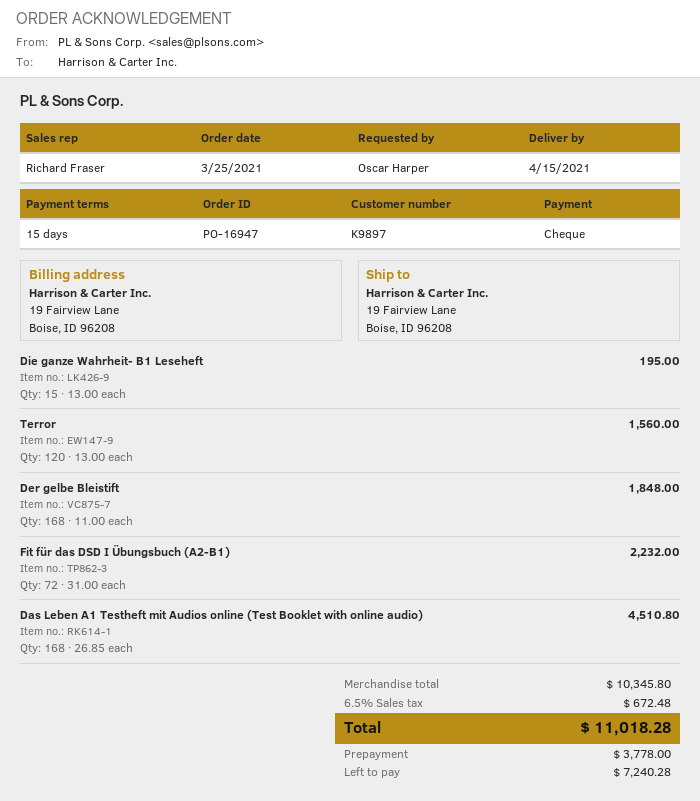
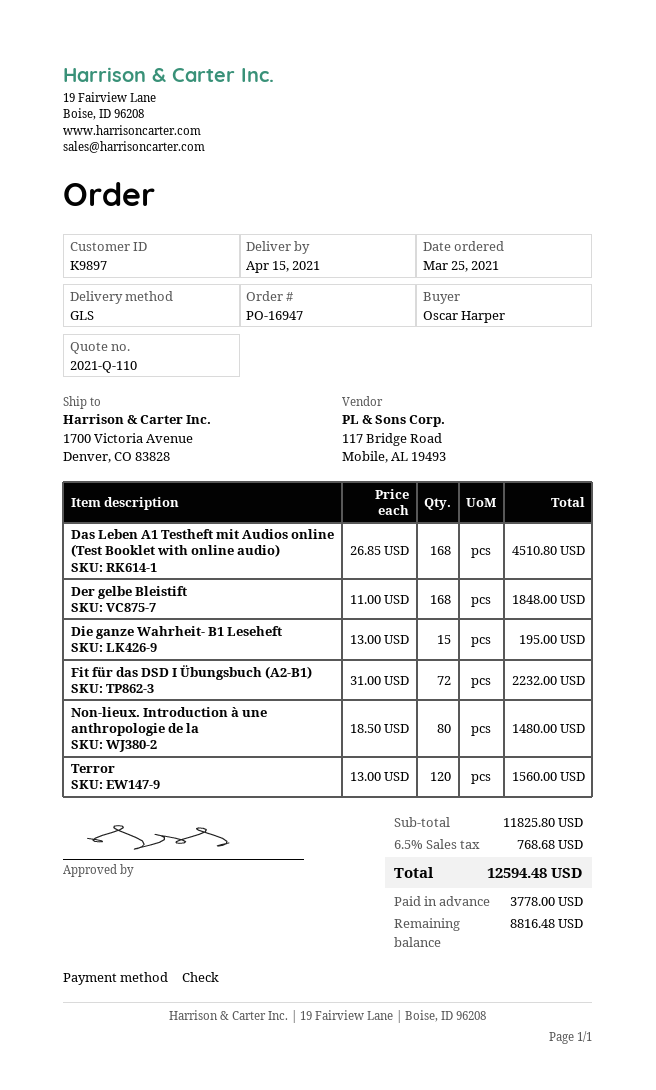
ship to: 19 Fairview Lane, Boise, ID 96208 -> 1700 Victoria Avenue, Denver, CO 83828
Non-lieux. Introduction à une anthropologie de la: none -> 80 x 18.50 = 1480.00
subtotal: 10345.80 -> 11825.80
tax: 6.5% = 672.48 -> 6.5% = 768.68
total: 11018.28 -> 12594.48
balance: 7240.28 -> 8816.48

